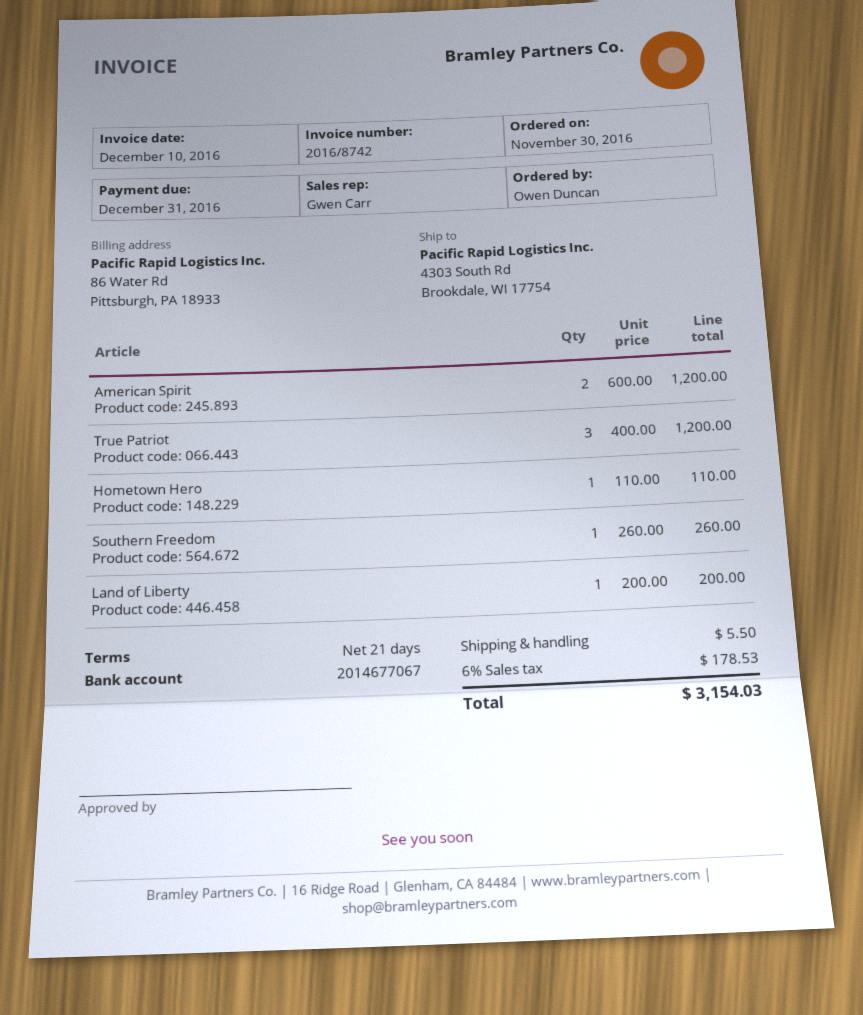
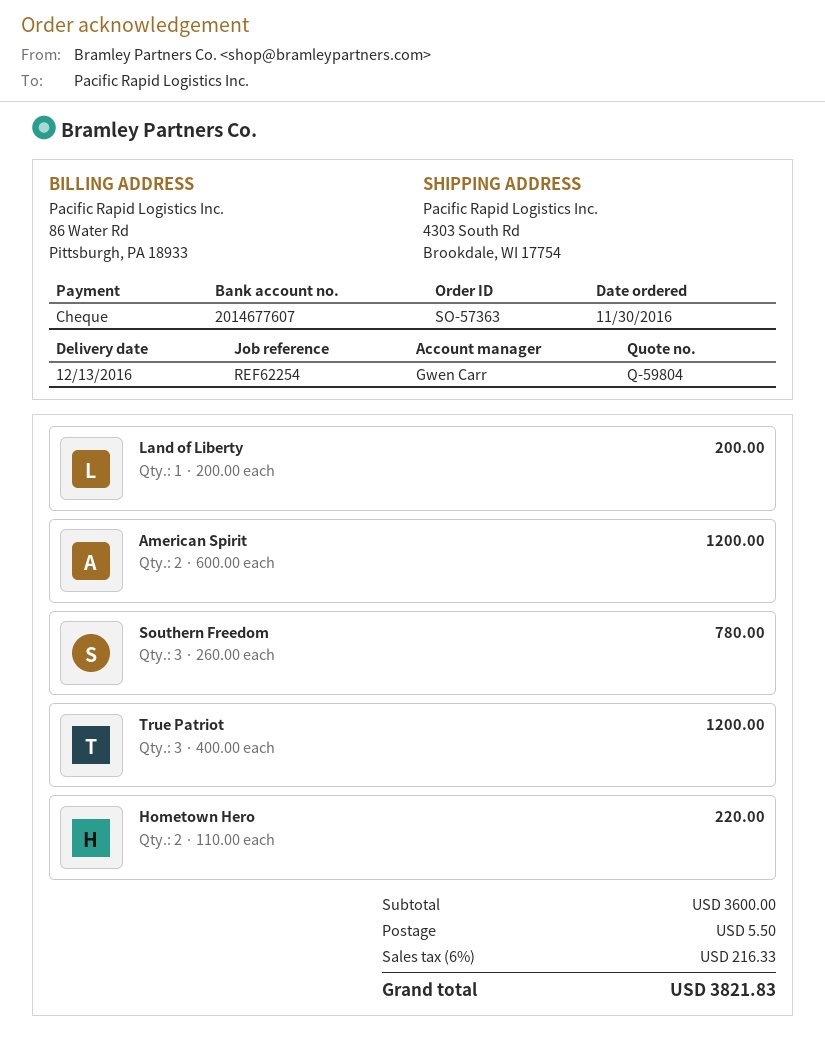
bank account: 2014677067 -> 2014677607
Hometown Hero: 1 x 110.00 = 110.00 -> 2 x 110.00 = 220.00
Southern Freedom: 1 x 260.00 = 260.00 -> 3 x 260.00 = 780.00
tax: 6% = 178.53 -> 6% = 216.33
total: 3154.03 -> 3821.83

